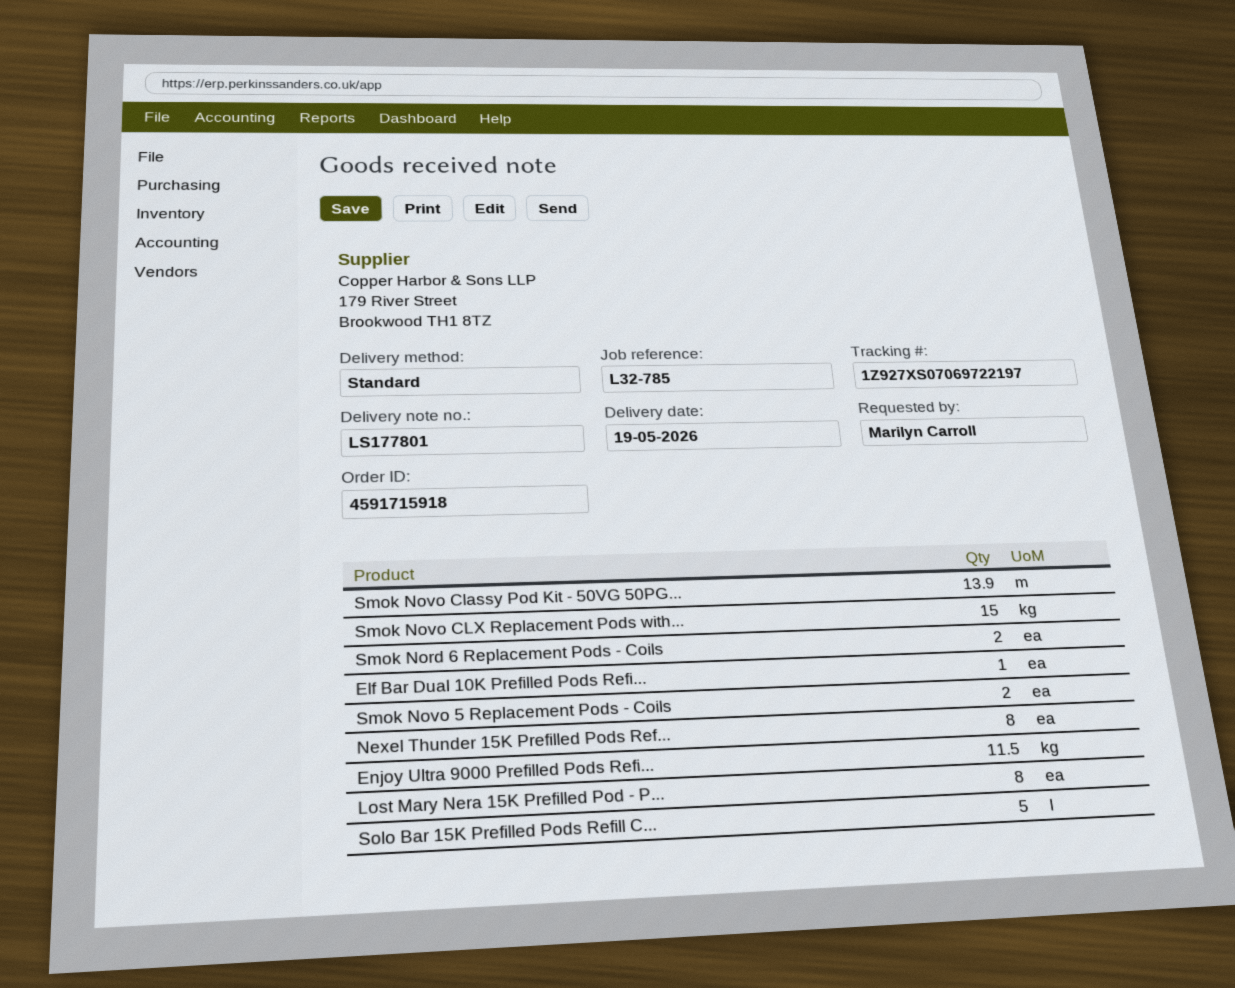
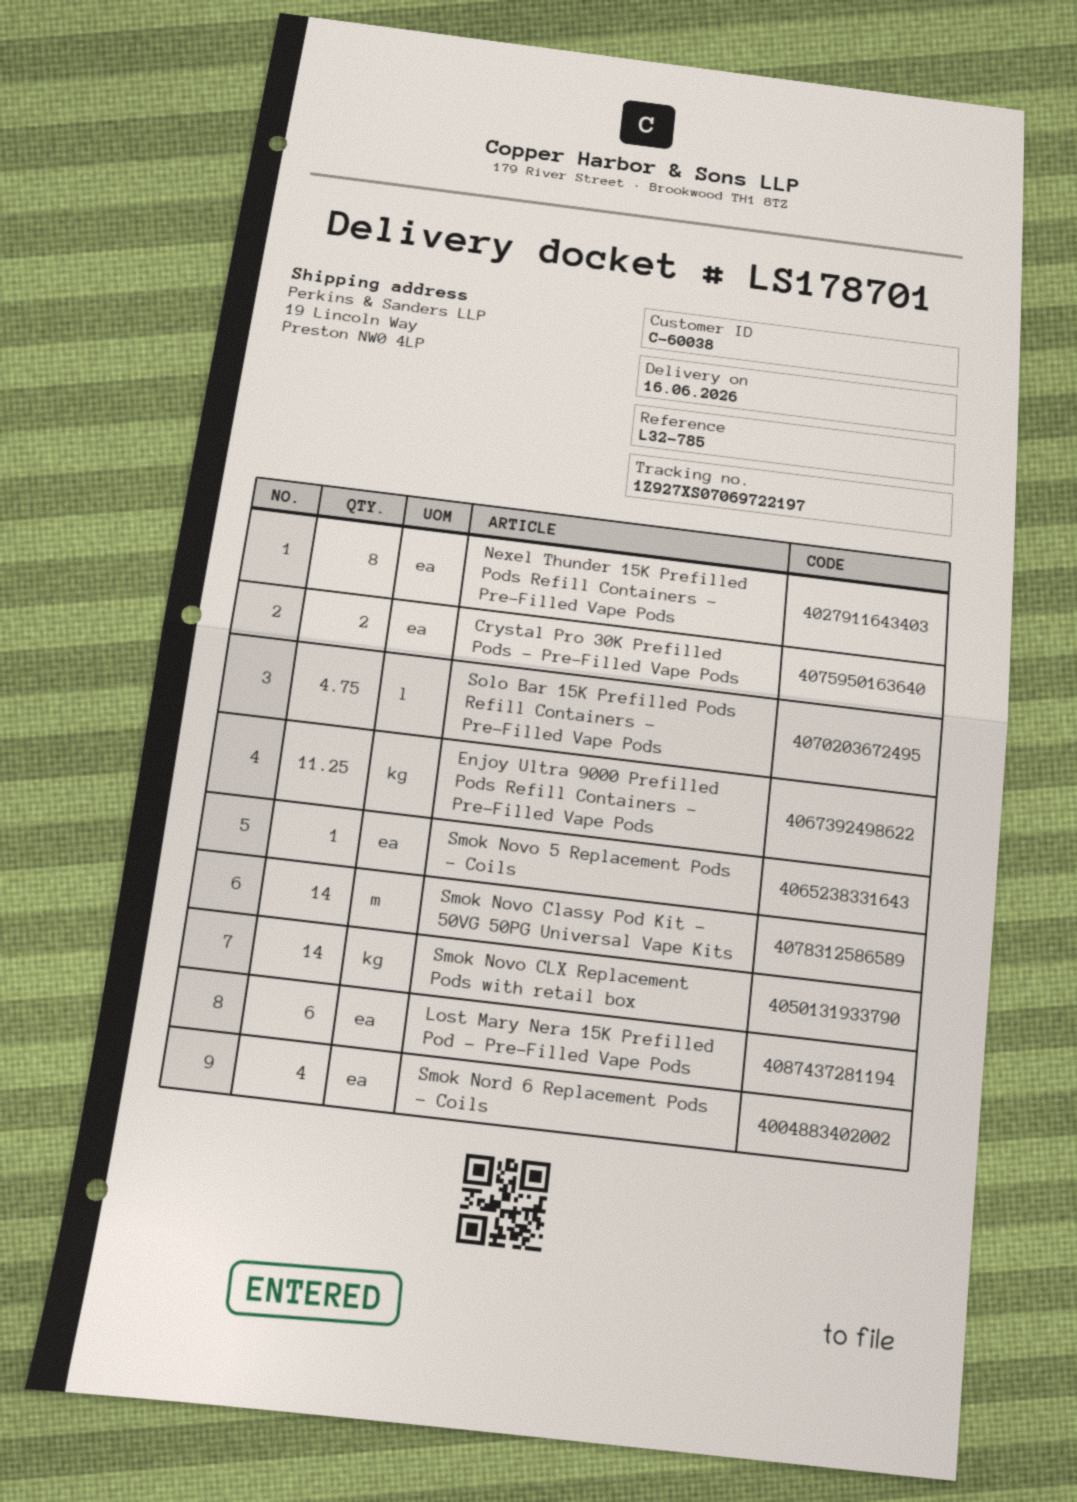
delivery note number: LS177801 -> LS178701
delivery date: 2026-05-19 -> 2026-06-16
Smok Novo Classy Pod Kit - 50VG 50PG...: 13.9 -> 14
Smok Novo CLX Replacement Pods with...: 15 -> 14
Smok Nord 6 Replacement Pods - Coils: 2 -> 4
Elf Bar Dual 10K Prefilled Pods Refi...: 1 -> none
Smok Novo 5 Replacement Pods - Coils: 2 -> 1
Enjoy Ultra 9000 Prefilled Pods Refi...: 11.5 -> 11.25
Lost Mary Nera 15K Prefilled Pod - P...: 8 -> 6
Solo Bar 15K Prefilled Pods Refill C...: 5 -> 4.75
Crystal Pro 30K Prefilled Pods - Pre-Filled Vape Pods: none -> 2

